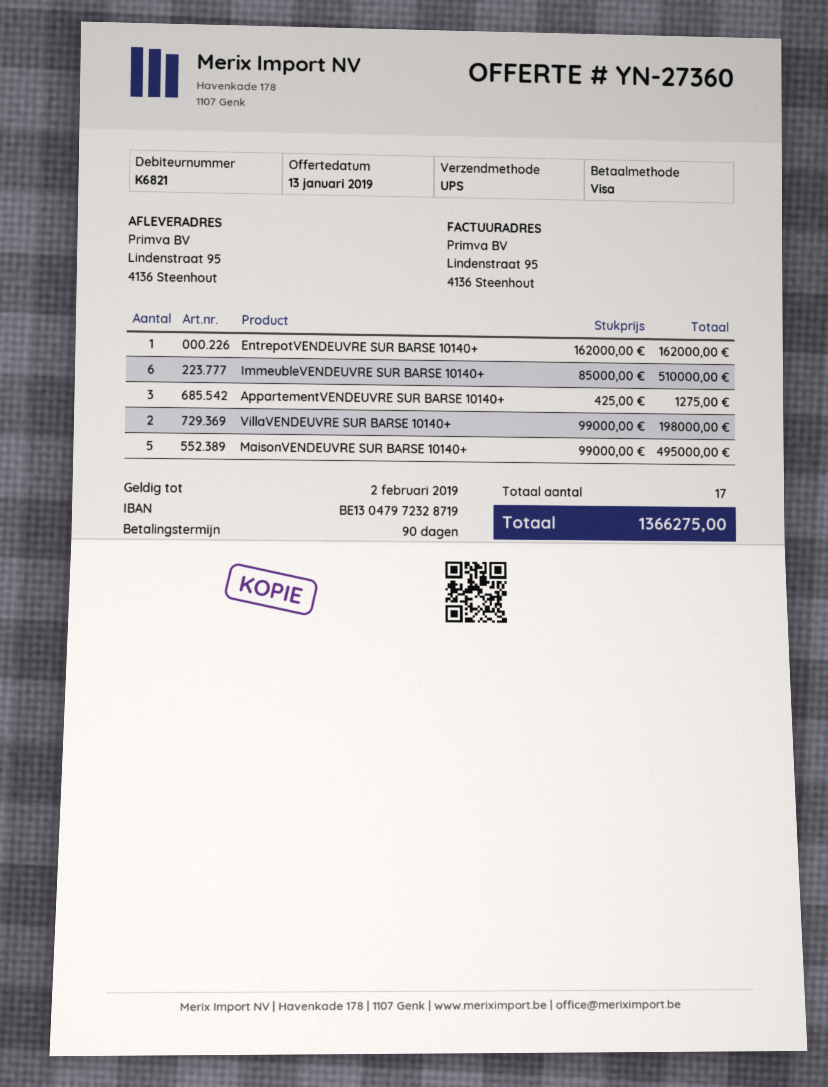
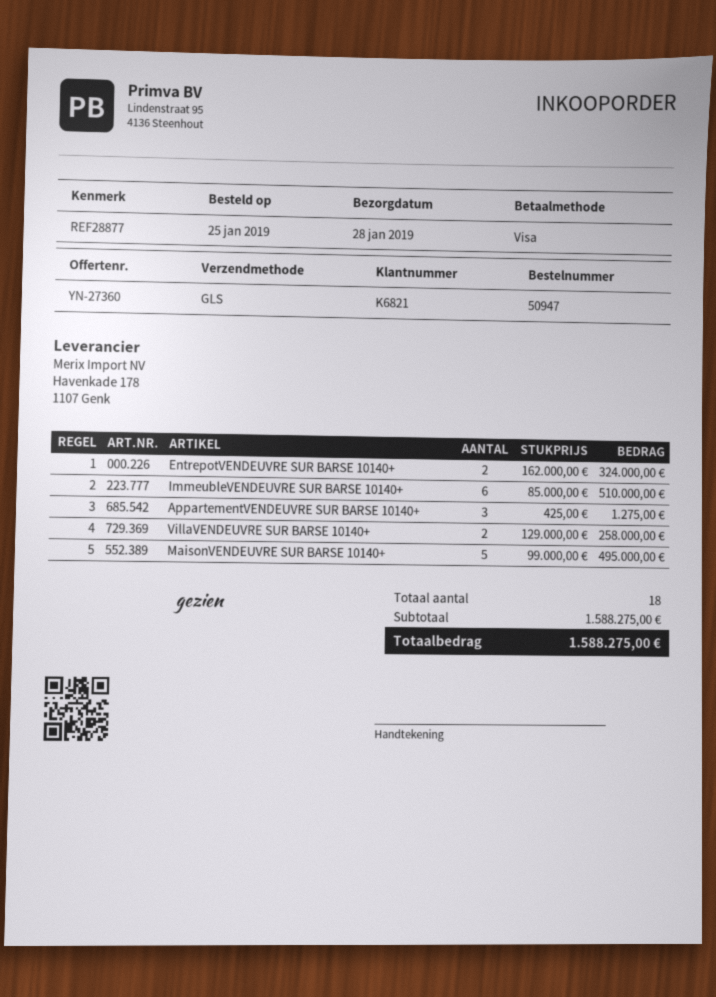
shipping method: UPS -> GLS
EntrepotVENDEUVRE SUR BARSE 10140+: 1 x 162000.00 = 162000.00 -> 2 x 162000.00 = 324000.00
VillaVENDEUVRE SUR BARSE 10140+: 2 x 99000.00 = 198000.00 -> 2 x 129000.00 = 258000.00
total quantity: 17 -> 18
total: 1366275.00 -> 1588275.00

